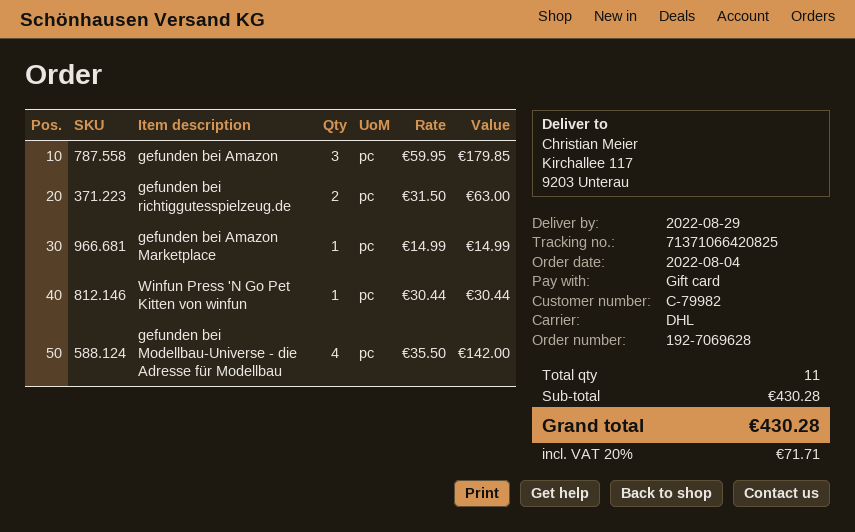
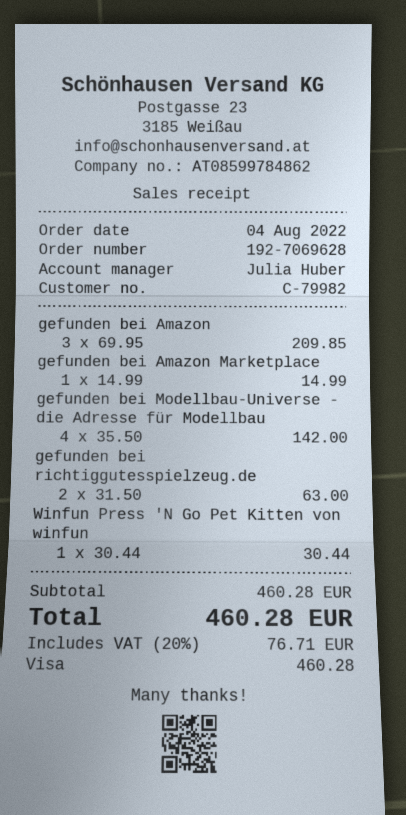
payment method: gift card -> Visa
gefunden bei Amazon: 3 x 59.95 = 179.85 -> 3 x 69.95 = 209.85
subtotal: 430.28 -> 460.28
tax: 20% = 71.71 -> 20% = 76.71
total: 430.28 -> 460.28

